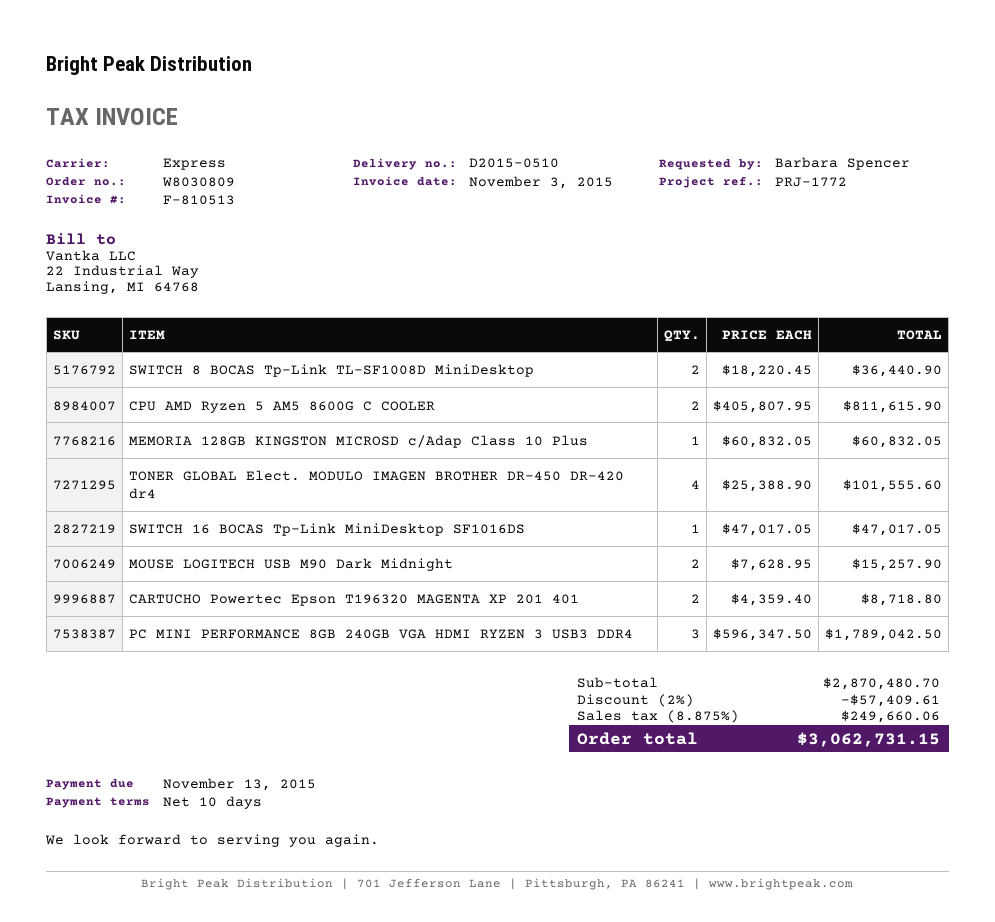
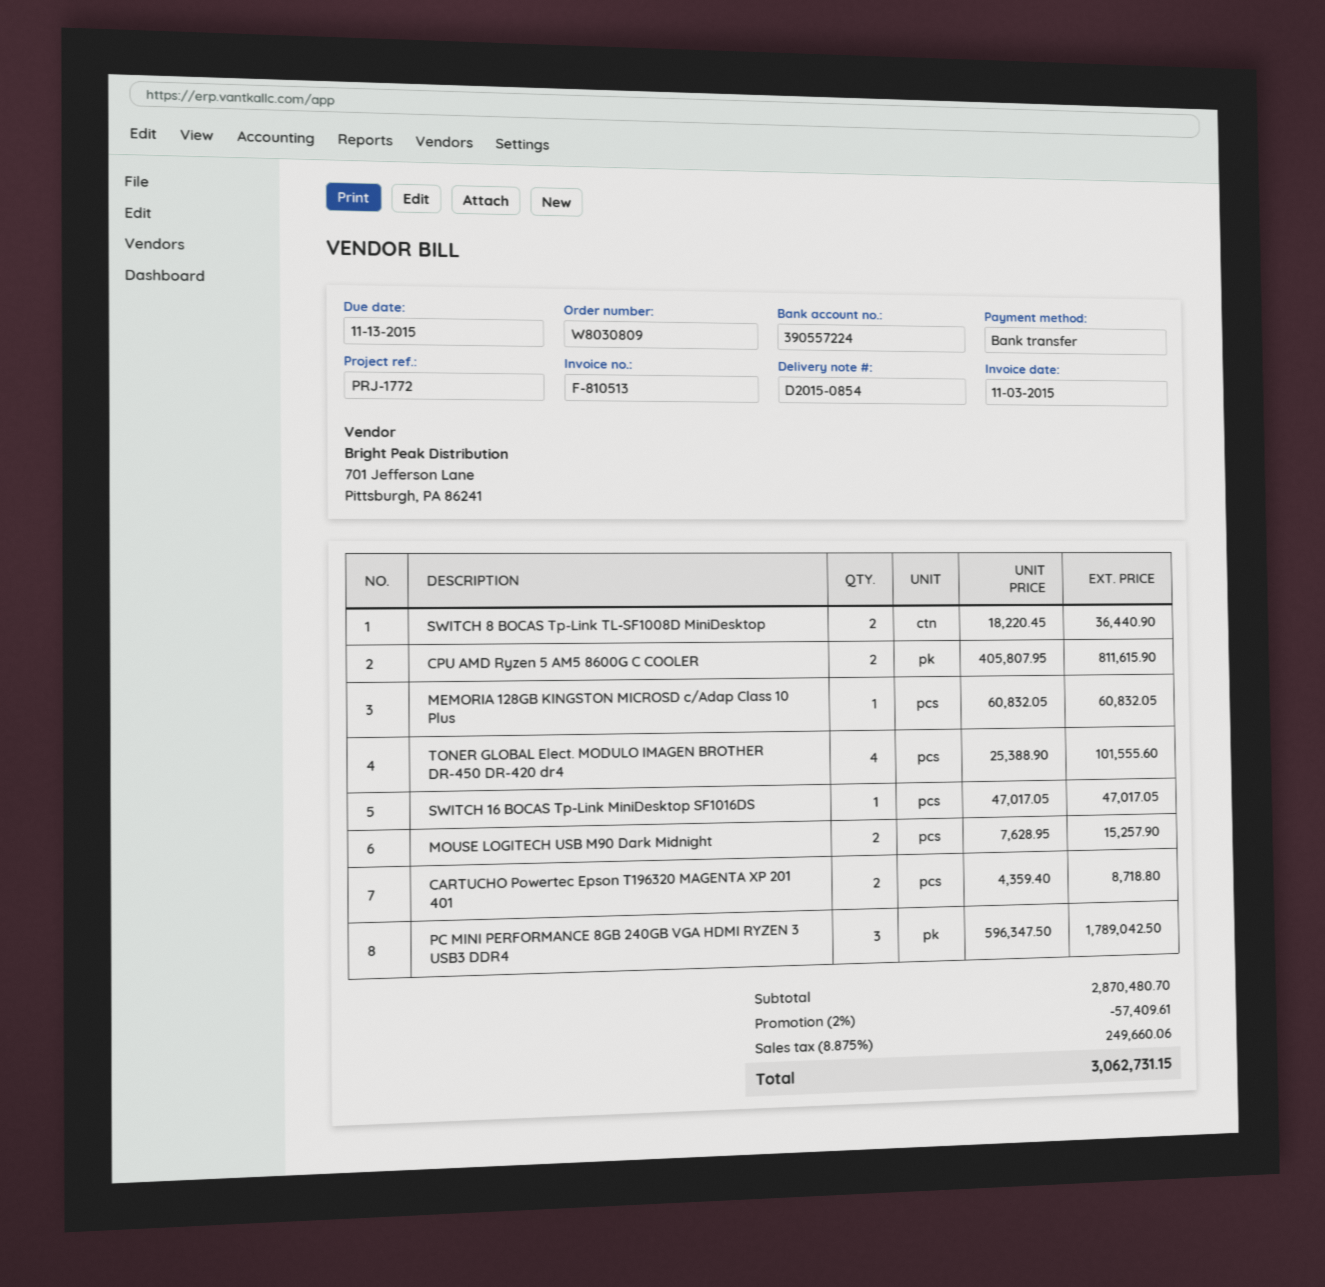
delivery note number: D2015-0510 -> D2015-0854

